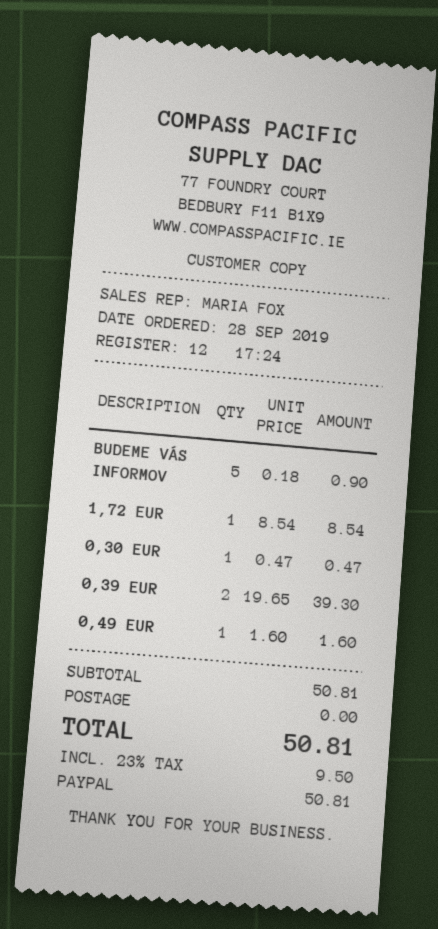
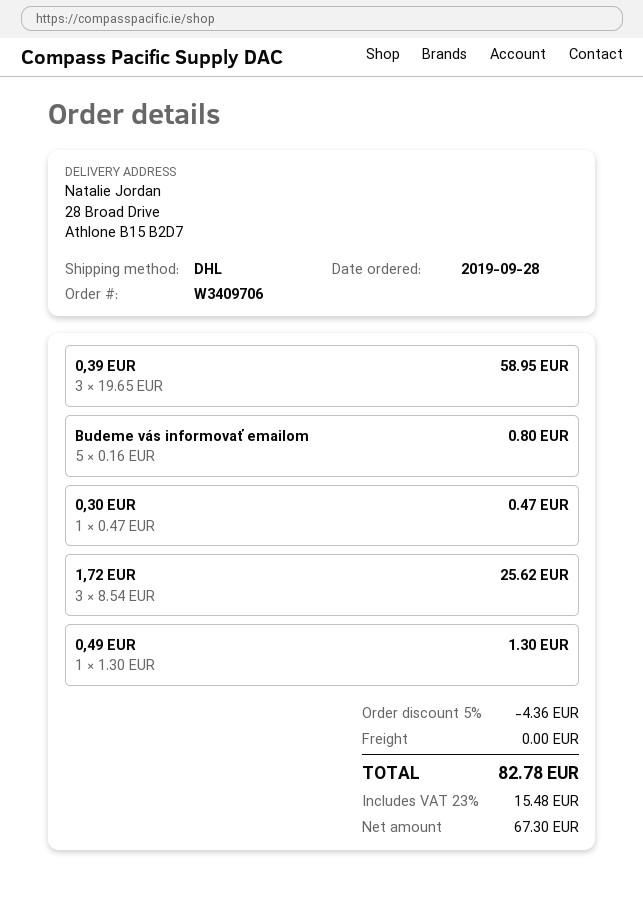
BUDEME VÁS INFORMOV: 5 x 0.18 = 0.90 -> 5 x 0.16 = 0.80
1,72 EUR: 1 x 8.54 = 8.54 -> 3 x 8.54 = 25.62
0,39 EUR: 2 x 19.65 = 39.30 -> 3 x 19.65 = 58.95
0,49 EUR: 1 x 1.60 = 1.60 -> 1 x 1.30 = 1.30
discount: none -> 5% = 4.36
tax: 23% = 9.50 -> 23% = 15.48
total: 50.81 -> 82.78

